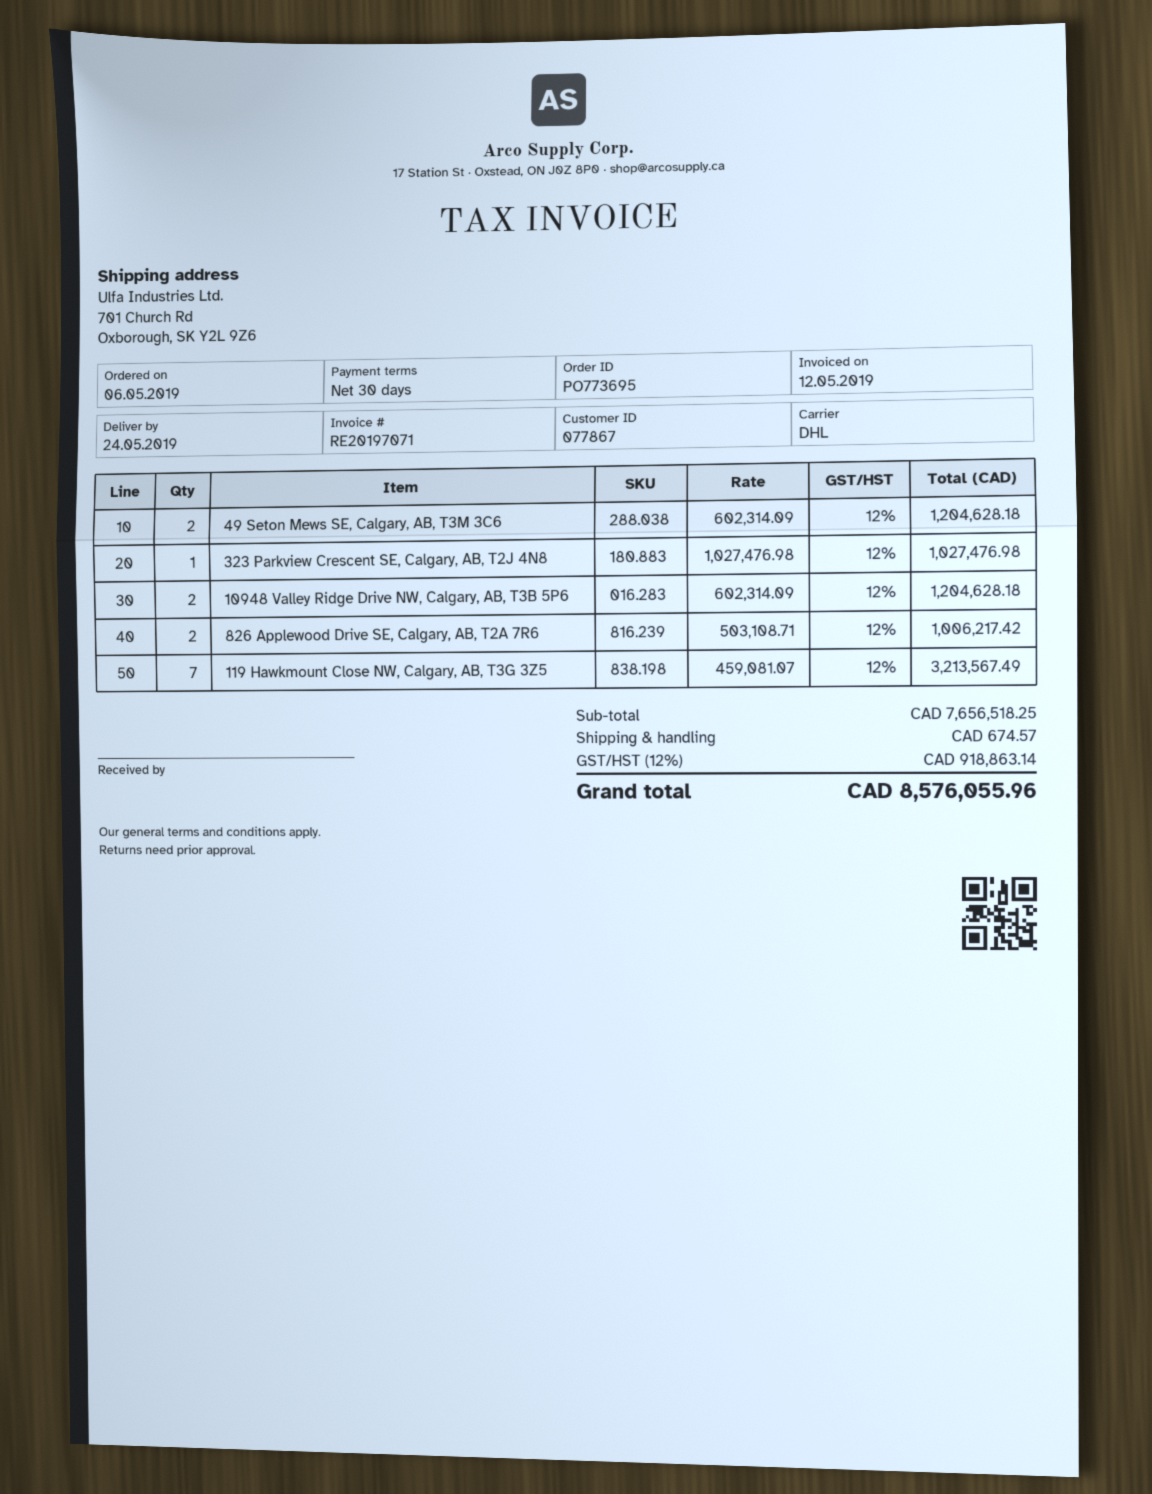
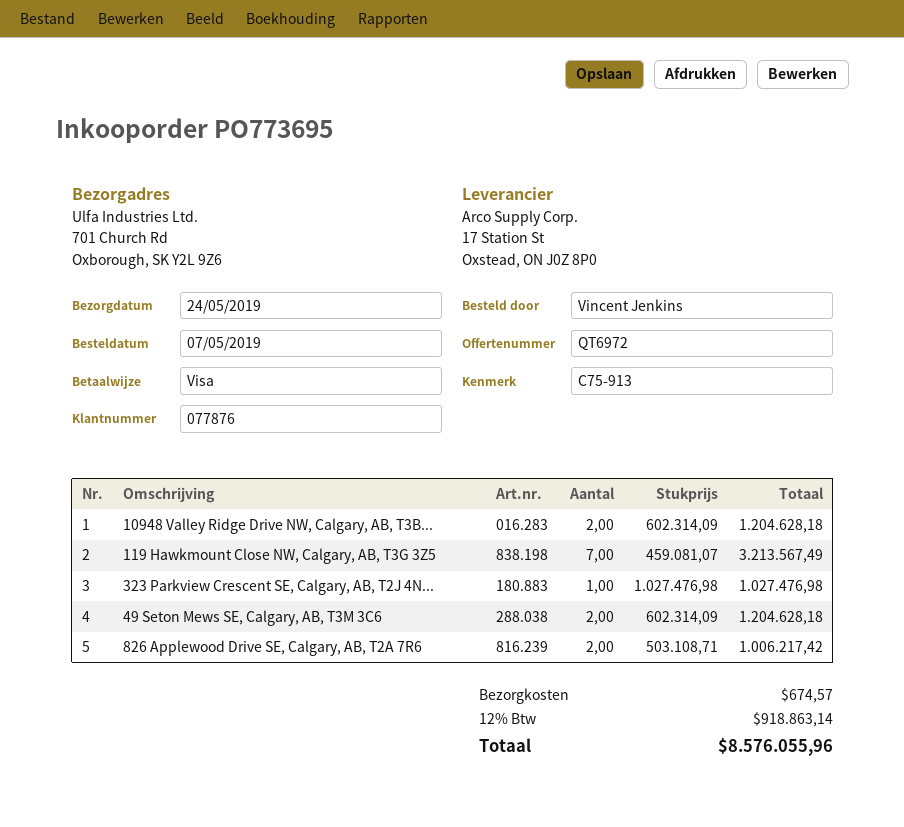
order date: 2019-05-06 -> 2019-05-07
customer number: 077867 -> 077876

